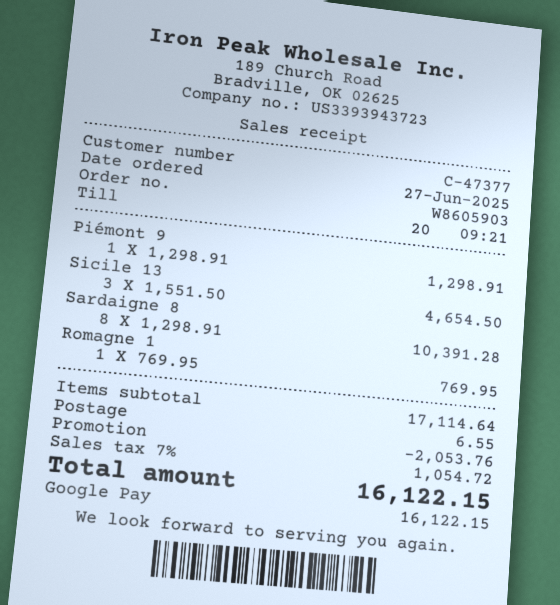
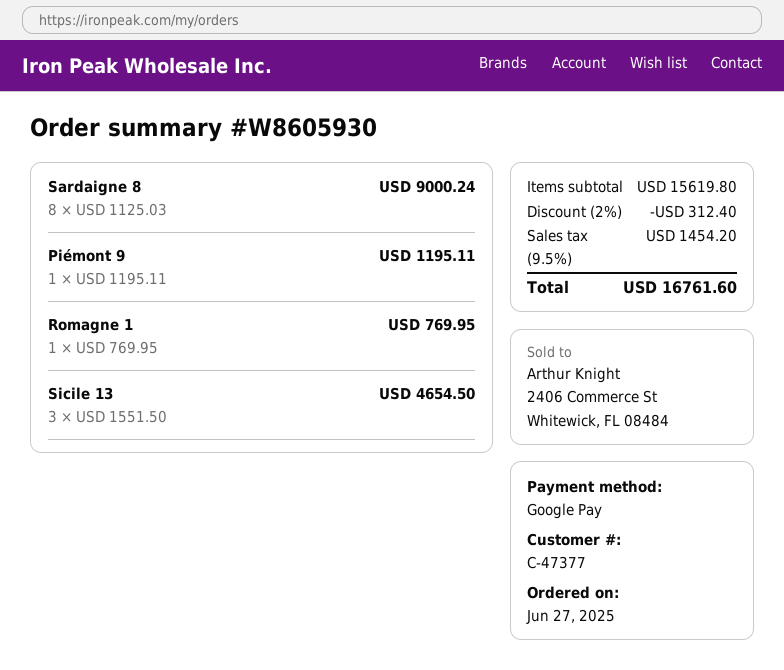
order number: W8605903 -> W8605930
Piémont 9: 1 x 1298.91 = 1298.91 -> 1 x 1195.11 = 1195.11
Sardaigne 8: 8 x 1298.91 = 10391.28 -> 8 x 1125.03 = 9000.24
subtotal: 17114.64 -> 15619.80
discount: 2053.76 -> 312.40
shipping: 6.55 -> none
tax: 7% = 1054.72 -> 9.5% = 1454.20
total: 16122.15 -> 16761.60

